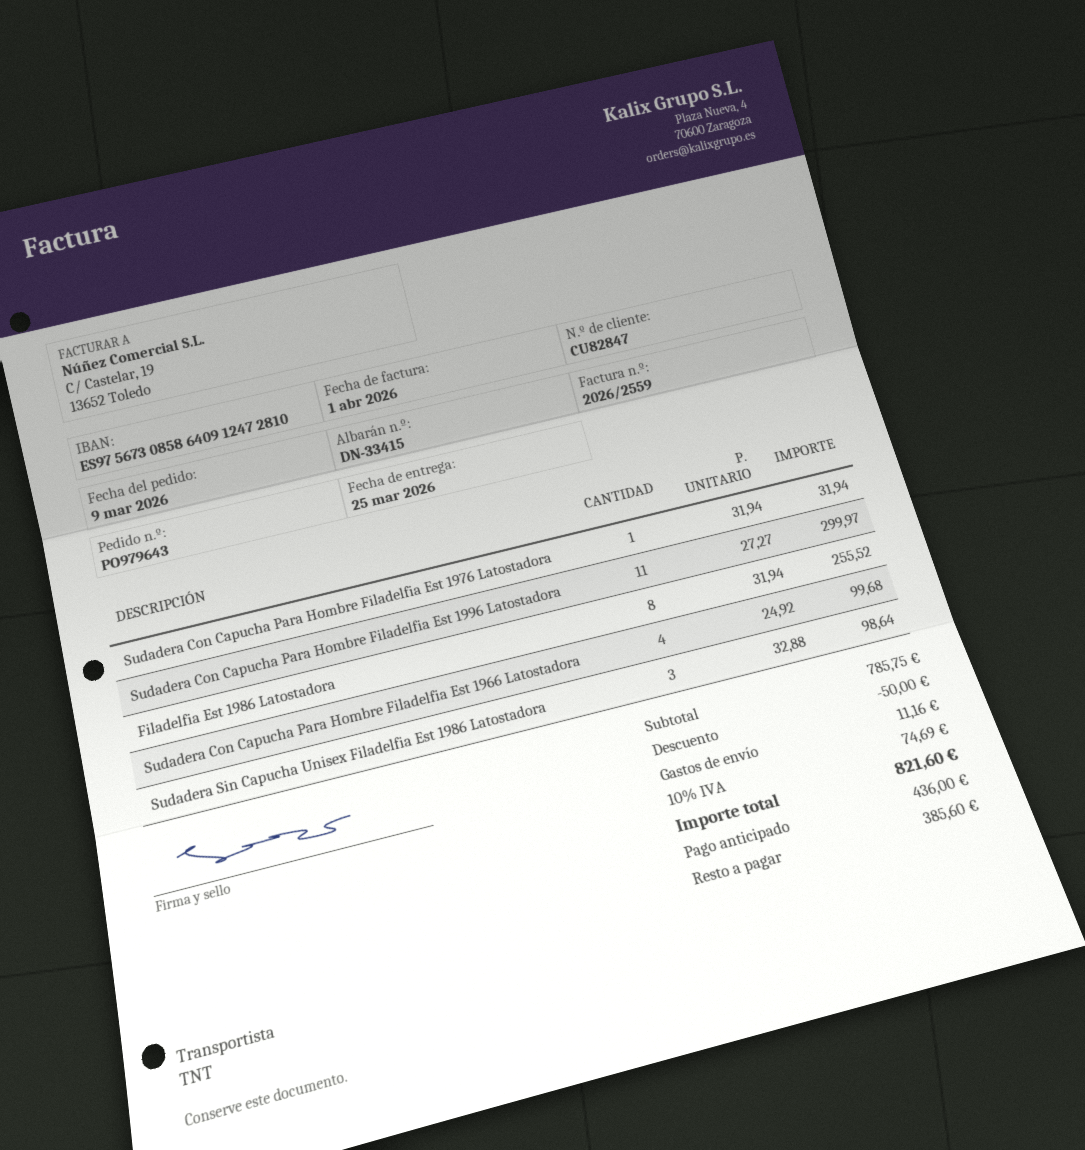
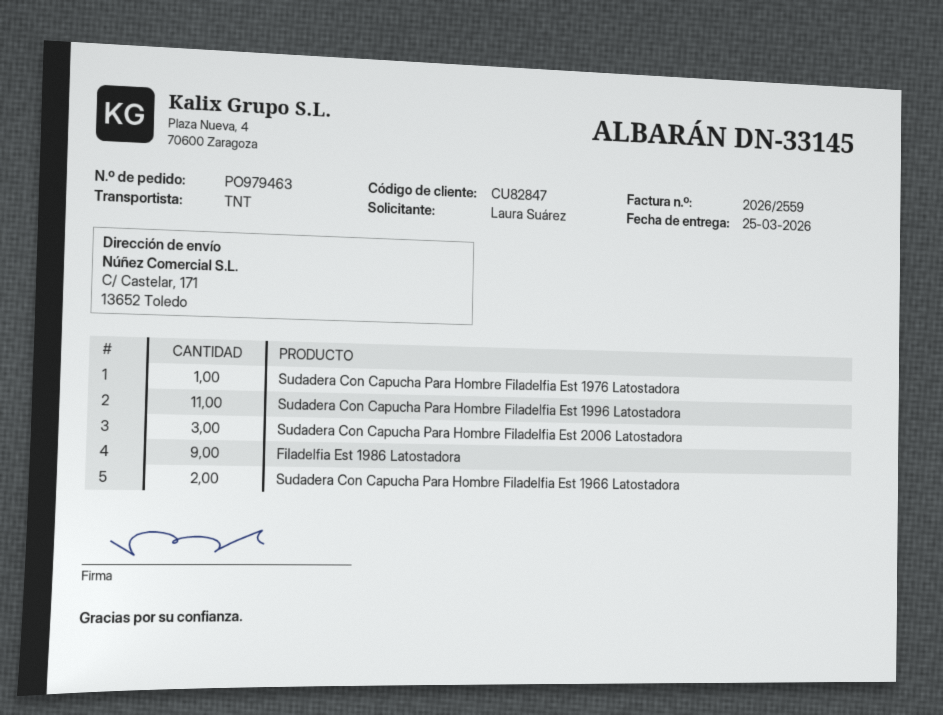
order number: PO979643 -> PO979463
delivery note number: DN-33415 -> DN-33145
Filadelfia Est 1986 Latostadora: 8 -> 9
Sudadera Con Capucha Para Hombre Filadelfia Est 1966 Latostadora: 4 -> 2
Sudadera Sin Capucha Unisex Filadelfia Est 1986 Latostadora: 3 -> none
Sudadera Con Capucha Para Hombre Filadelfia Est 2006 Latostadora: none -> 3

